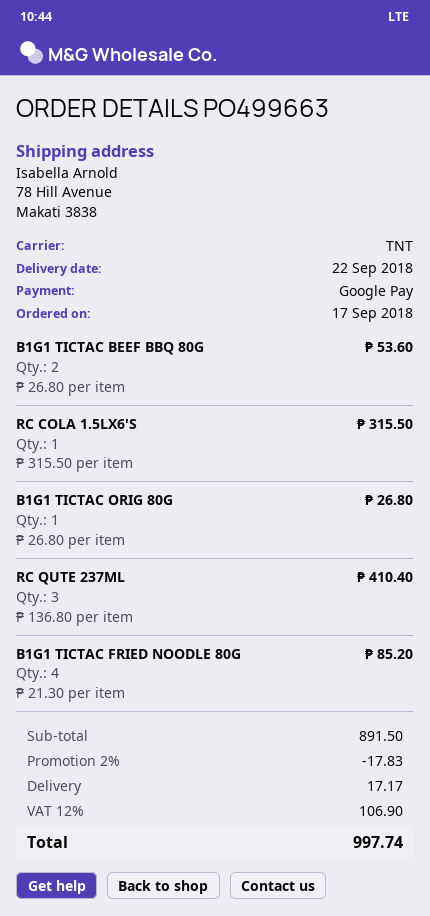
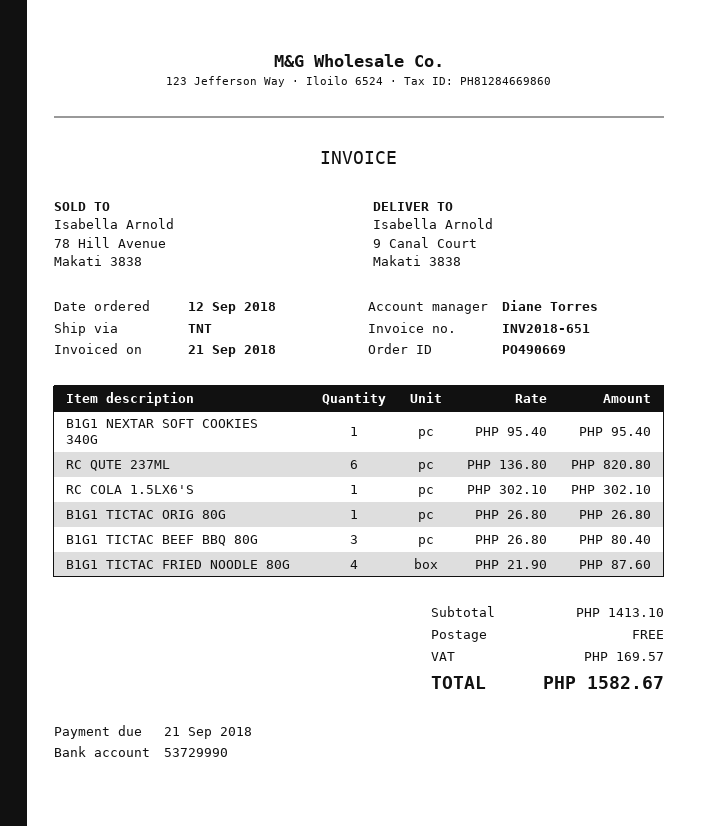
order number: PO499663 -> PO490669
order date: 2018-09-17 -> 2018-09-12
ship to: 78 Hill Avenue, Makati 3838 -> 9 Canal Court, Makati 3838
B1G1 TICTAC BEEF BBQ 80G: 2 x 26.80 = 53.60 -> 3 x 26.80 = 80.40
RC COLA 1.5LX6'S: 1 x 315.50 = 315.50 -> 1 x 302.10 = 302.10
RC QUTE 237ML: 3 x 136.80 = 410.40 -> 6 x 136.80 = 820.80
B1G1 TICTAC FRIED NOODLE 80G: 4 x 21.30 = 85.20 -> 4 x 21.90 = 87.60
B1G1 NEXTAR SOFT COOKIES 340G: none -> 1 x 95.40 = 95.40
subtotal: 891.50 -> 1413.10
discount: 2% = 17.83 -> none
shipping: 17.17 -> 0.00
tax: 106.90 -> 169.57
total: 997.74 -> 1582.67

